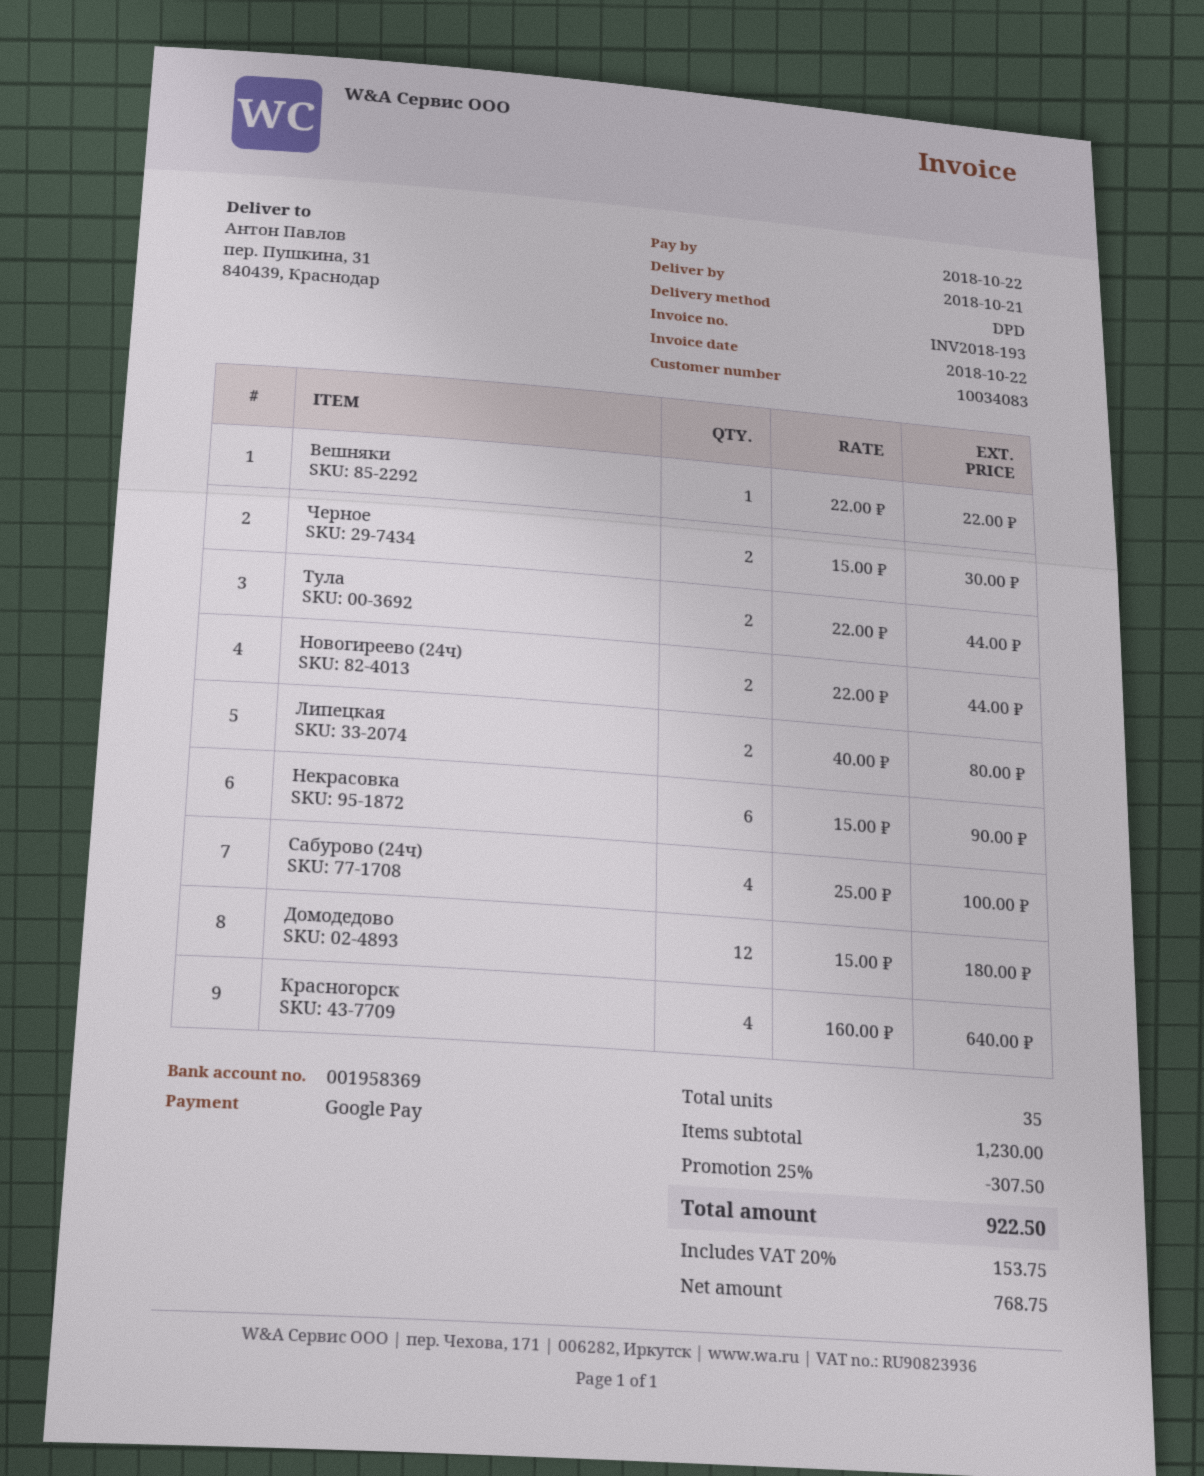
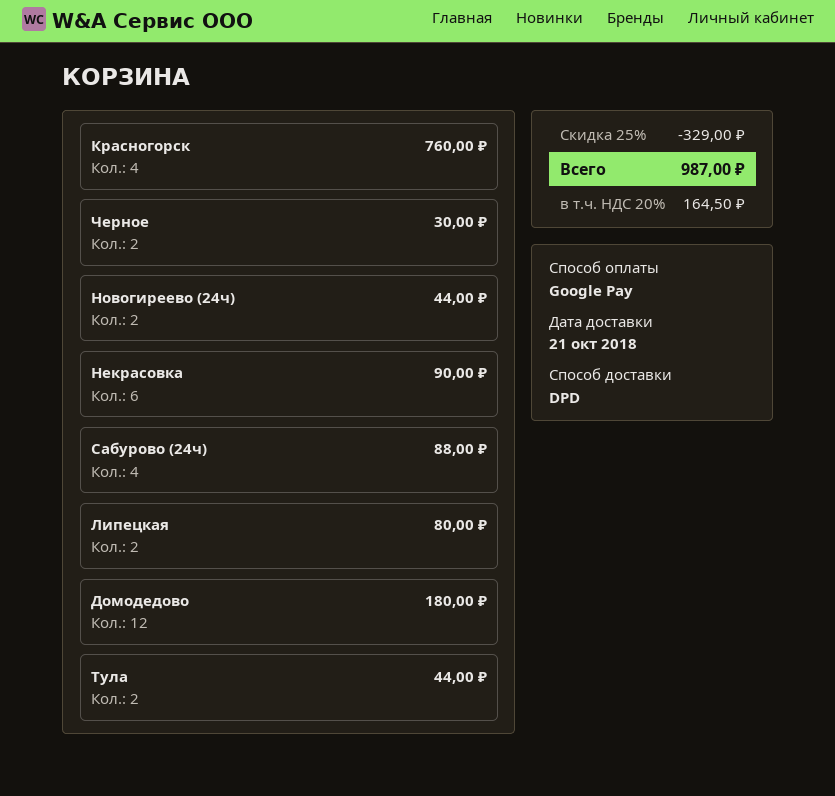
Вешняки: 1 for 22.00 -> none
Сабурово (24ч): 4 for 100.00 -> 4 for 88.00
Красногорск: 4 for 640.00 -> 4 for 760.00
discount: 25% = 307.50 -> 25% = 329.00
tax: 20% = 153.75 -> 20% = 164.50
total: 922.50 -> 987.00

